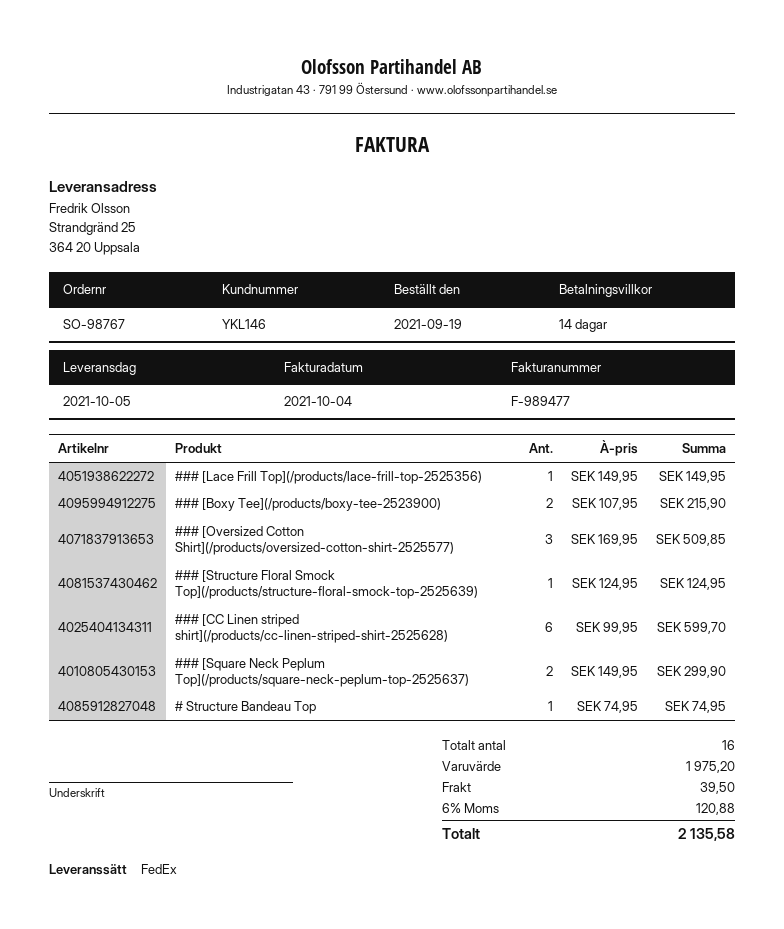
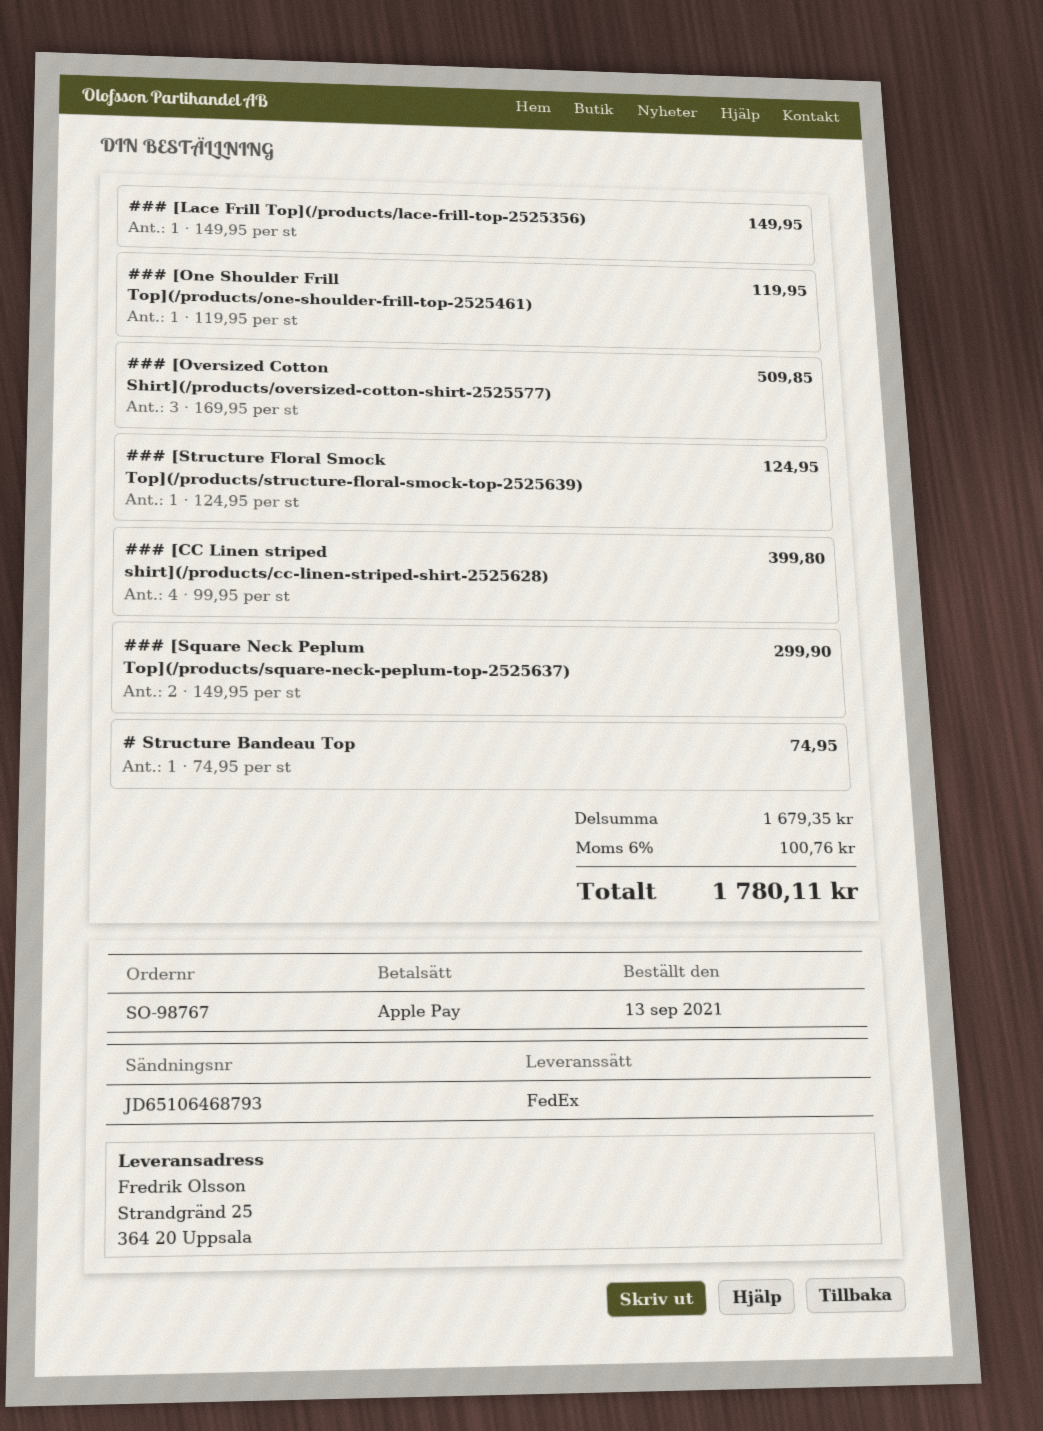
order date: 2021-09-19 -> 2021-09-13
### [Boxy Tee](/products/boxy-tee-2523900): 2 x 107.95 = 215.90 -> none
### [CC Linen striped shirt](/products/cc-linen-striped-shirt-2525628): 6 x 99.95 = 599.70 -> 4 x 99.95 = 399.80
### [One Shoulder Frill Top](/products/one-shoulder-frill-top-2525461): none -> 1 x 119.95 = 119.95
subtotal: 1975.20 -> 1679.35
shipping: 39.50 -> none
tax: 6% = 120.88 -> 6% = 100.76
total: 2135.58 -> 1780.11

